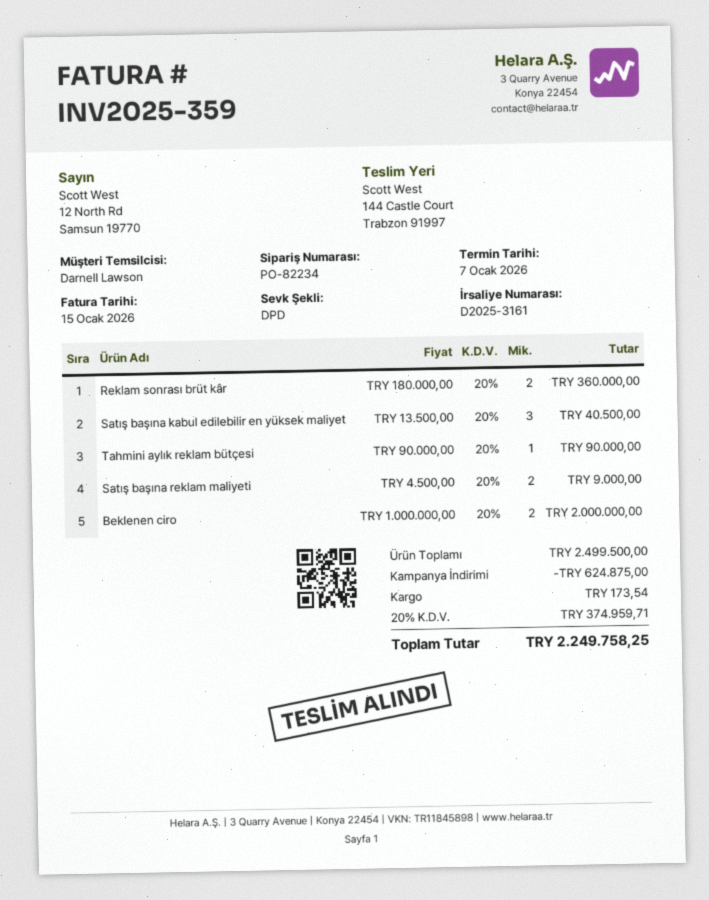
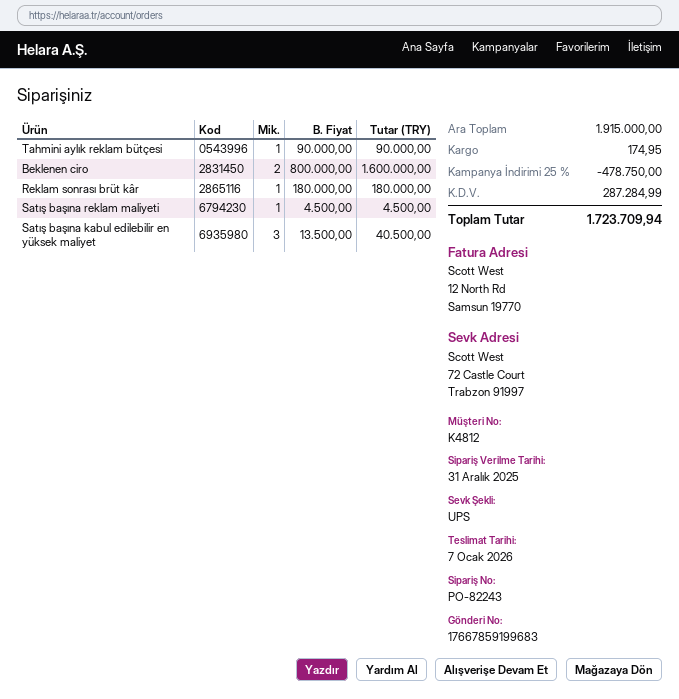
order number: PO-82234 -> PO-82243
shipping method: DPD -> UPS
ship to: 144 Castle Court, Trabzon 91997 -> 72 Castle Court, Trabzon 91997
Reklam sonrası brüt kâr: 2 x 180000.00 = 360000.00 -> 1 x 180000.00 = 180000.00
Satış başına reklam maliyeti: 2 x 4500.00 = 9000.00 -> 1 x 4500.00 = 4500.00
Beklenen ciro: 2 x 1000000.00 = 2000000.00 -> 2 x 800000.00 = 1600000.00
subtotal: 2499500.00 -> 1915000.00
discount: 624875.00 -> 478750.00
shipping: 173.54 -> 174.95
tax: 374959.71 -> 287284.99
total: 2249758.25 -> 1723709.94

